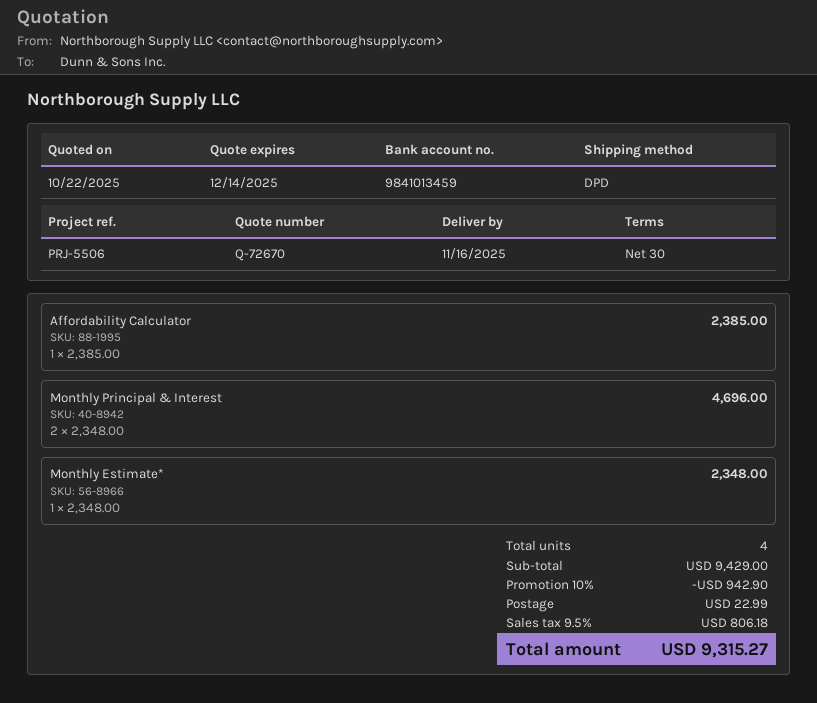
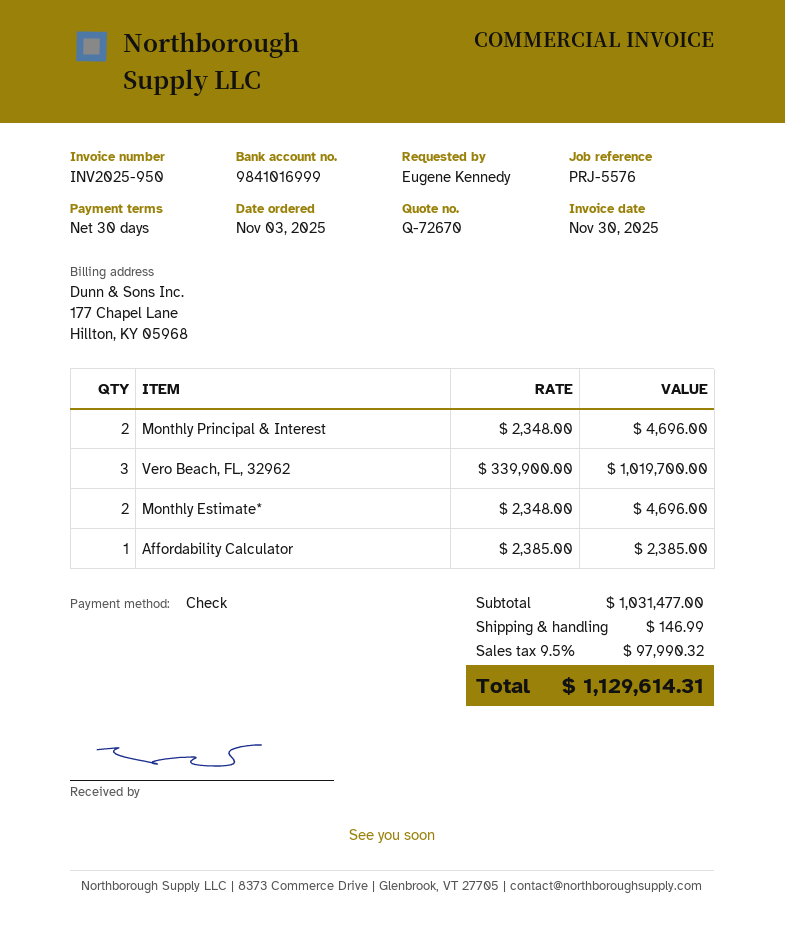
reference: PRJ-5506 -> PRJ-5576
bank account: 9841013459 -> 9841016999
Monthly Estimate*: 1 x 2348.00 = 2348.00 -> 2 x 2348.00 = 4696.00
Vero Beach, FL, 32962: none -> 3 x 339900.00 = 1019700.00
subtotal: 9429.00 -> 1031477.00
discount: 10% = 942.90 -> none
shipping: 22.99 -> 146.99
tax: 9.5% = 806.18 -> 9.5% = 97990.32
total: 9315.27 -> 1129614.31

